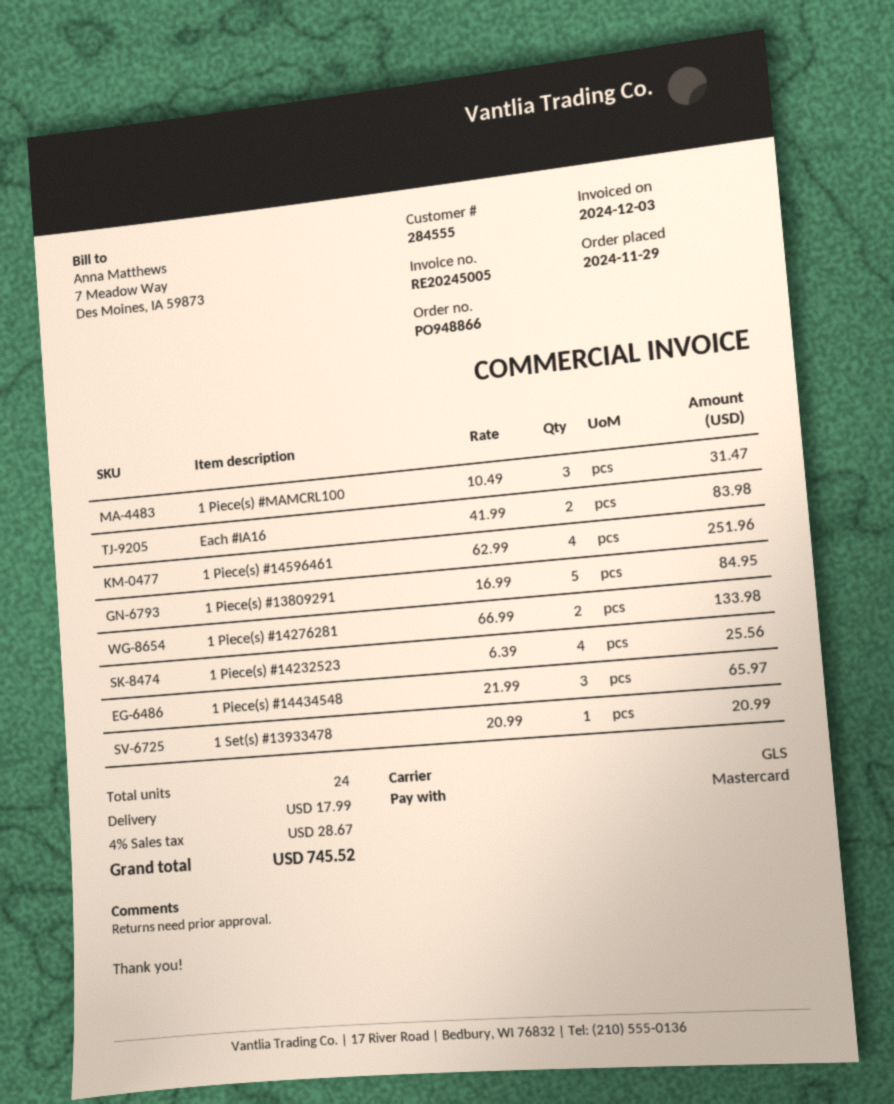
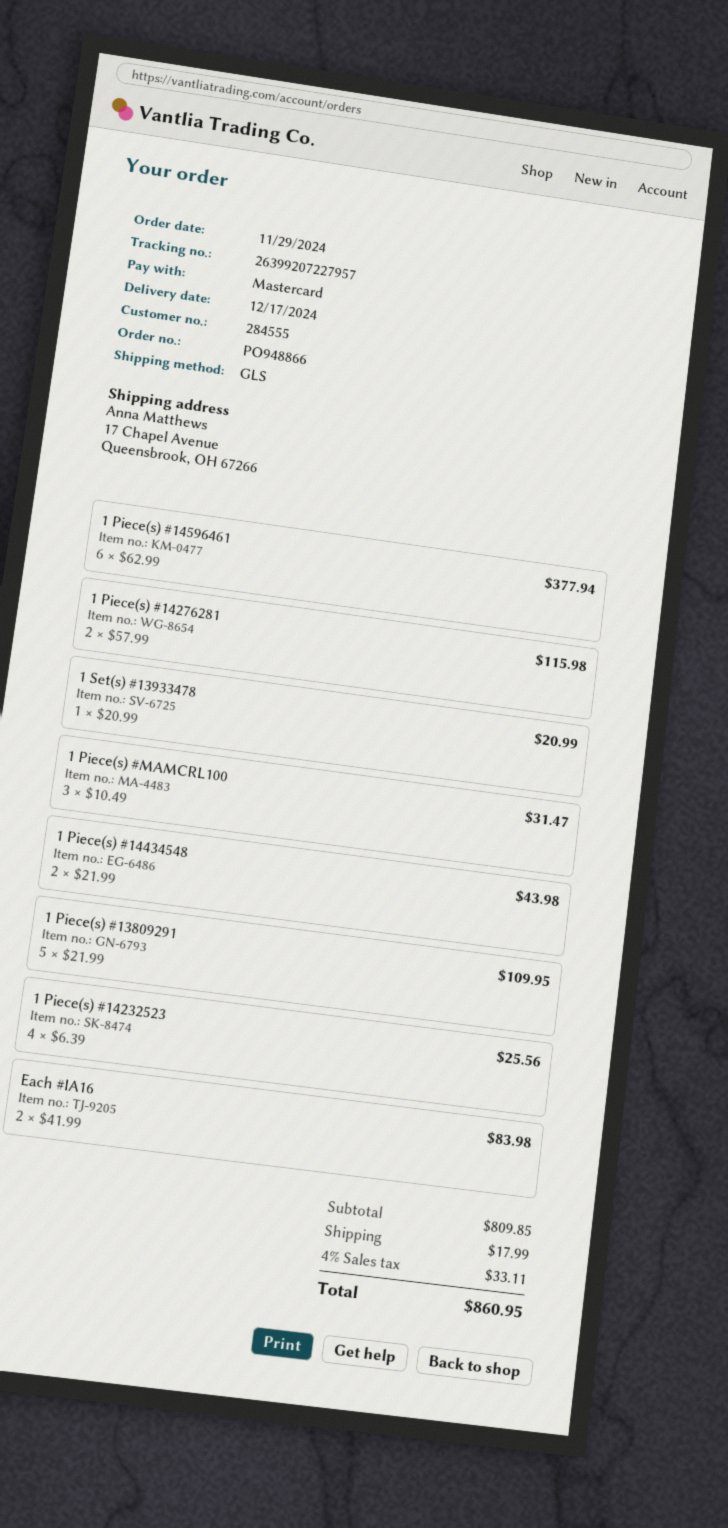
1 Piece(s) #14596461: 4 x 62.99 = 251.96 -> 6 x 62.99 = 377.94
1 Piece(s) #13809291: 5 x 16.99 = 84.95 -> 5 x 21.99 = 109.95
1 Piece(s) #14276281: 2 x 66.99 = 133.98 -> 2 x 57.99 = 115.98
1 Piece(s) #14434548: 3 x 21.99 = 65.97 -> 2 x 21.99 = 43.98
tax: 4% = 28.67 -> 4% = 33.11
total: 745.52 -> 860.95

